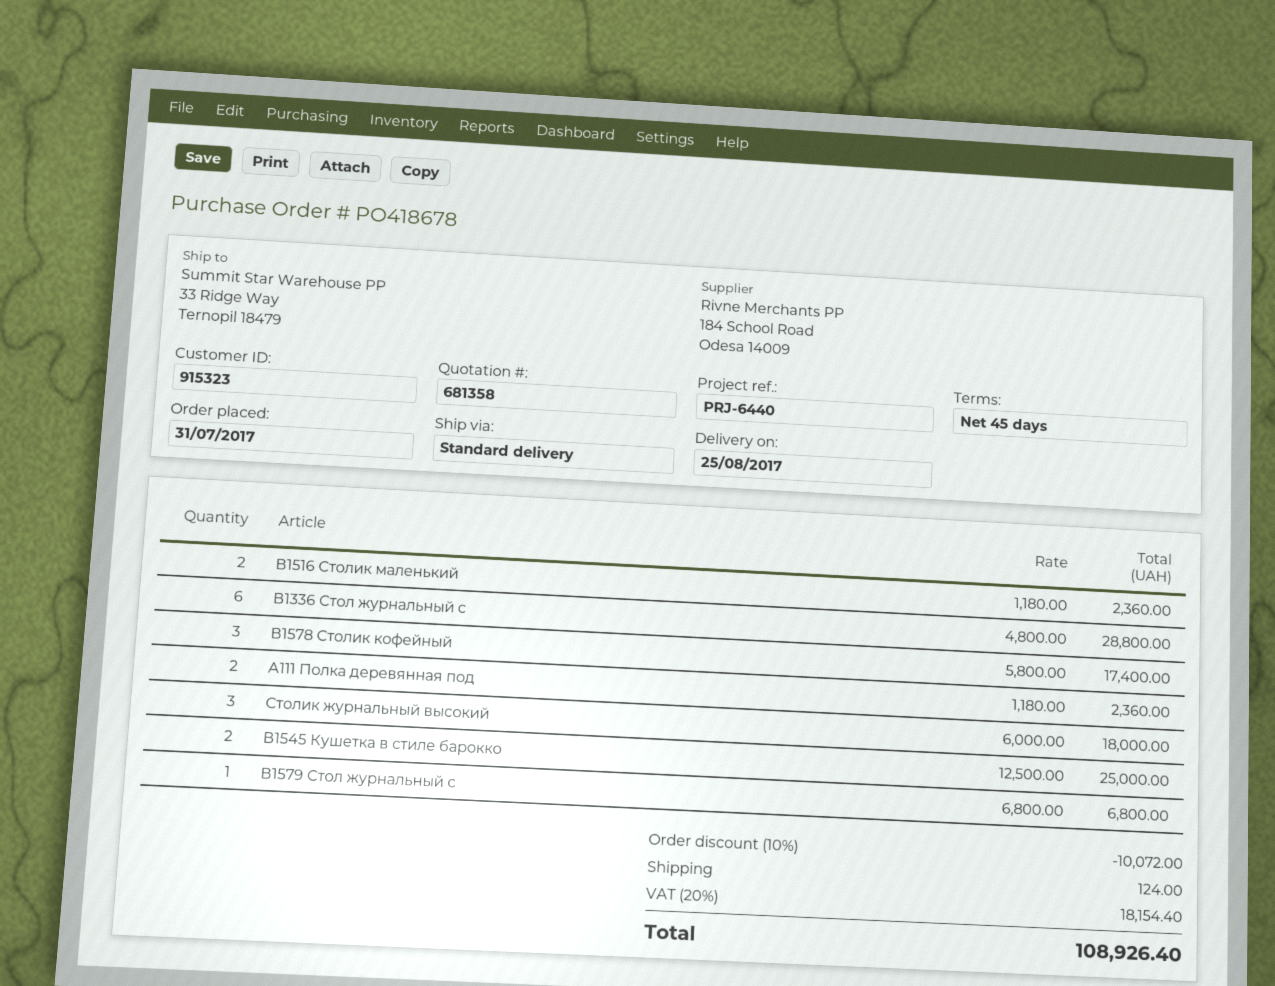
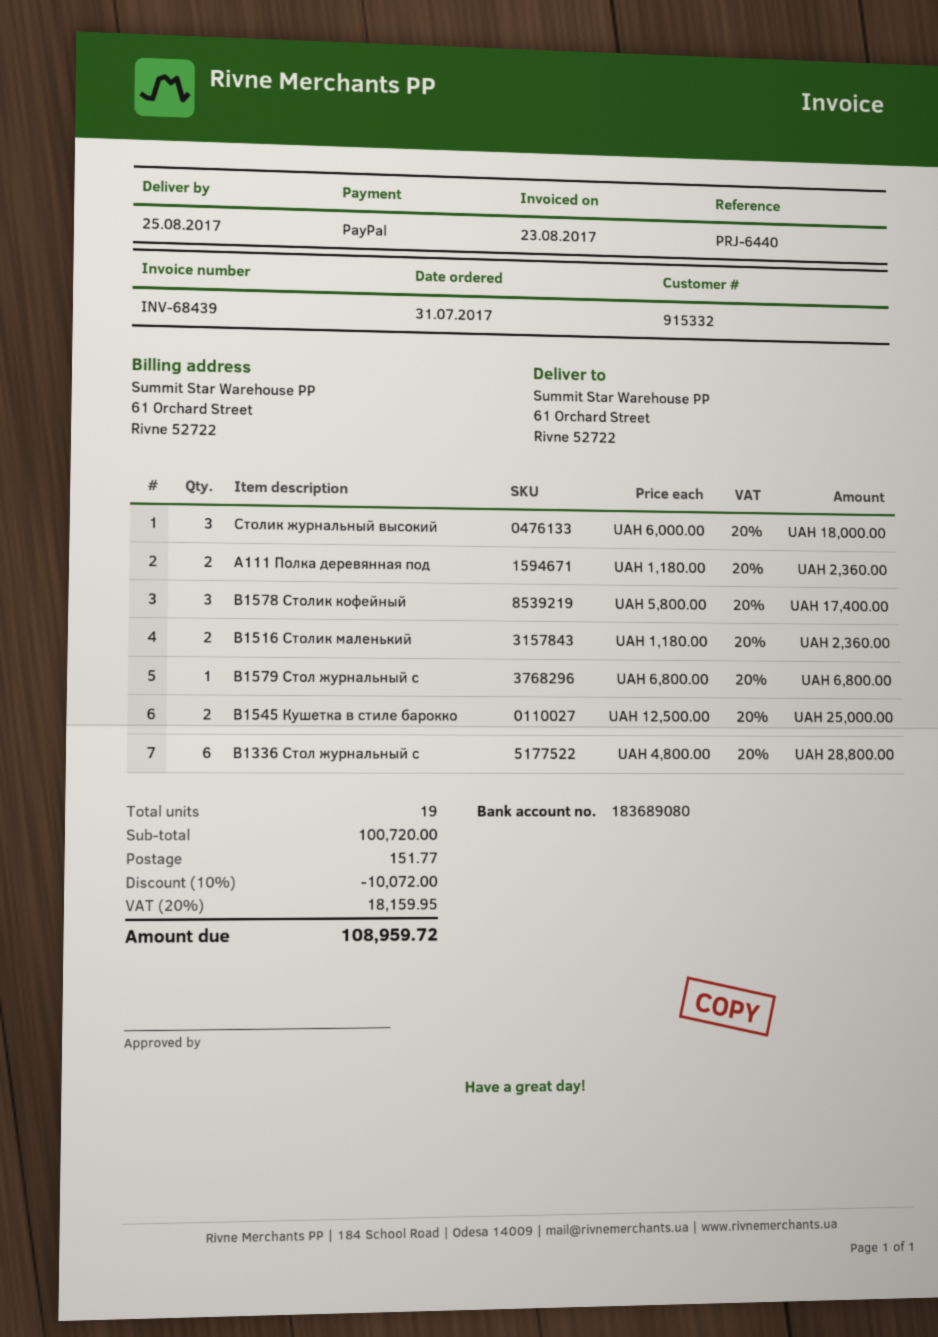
customer number: 915323 -> 915332
ship to: 33 Ridge Way, Ternopil 18479 -> 61 Orchard Street, Rivne 52722
shipping: 124.00 -> 151.77
tax: 20% = 18154.40 -> 20% = 18159.95
total: 108926.40 -> 108959.72

